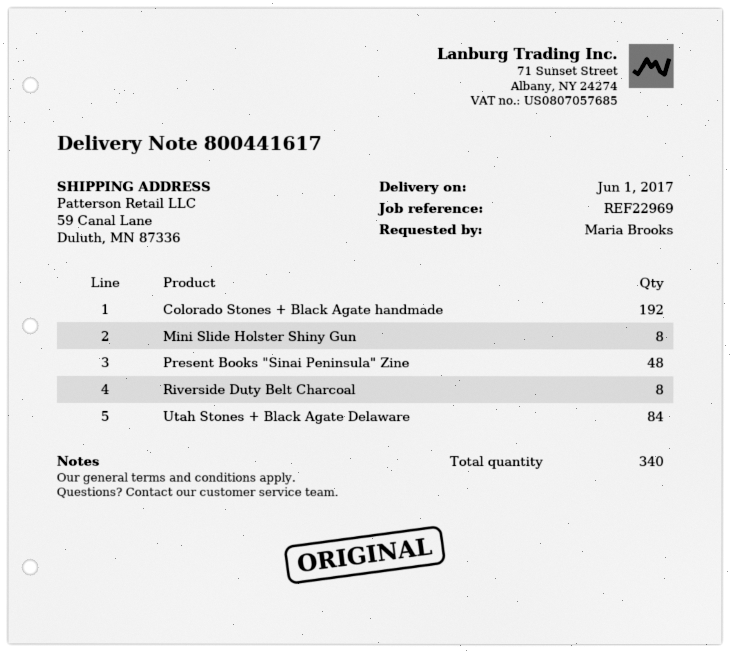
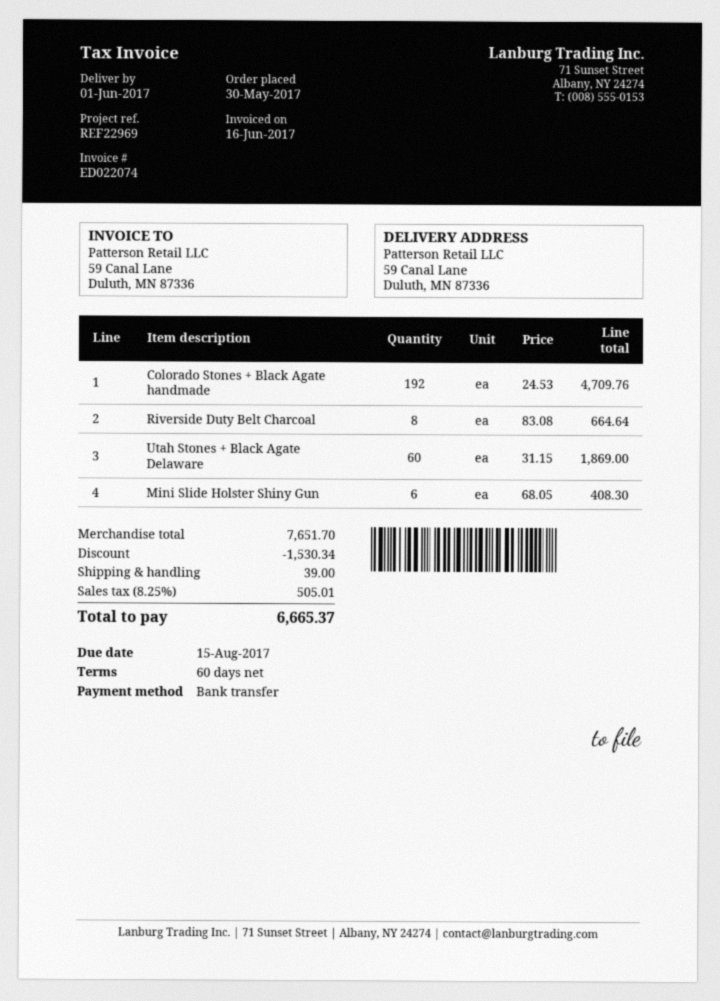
Mini Slide Holster Shiny Gun: 8 -> 6
Present Books "Sinai Peninsula" Zine: 48 -> none
Utah Stones + Black Agate Delaware: 84 -> 60

